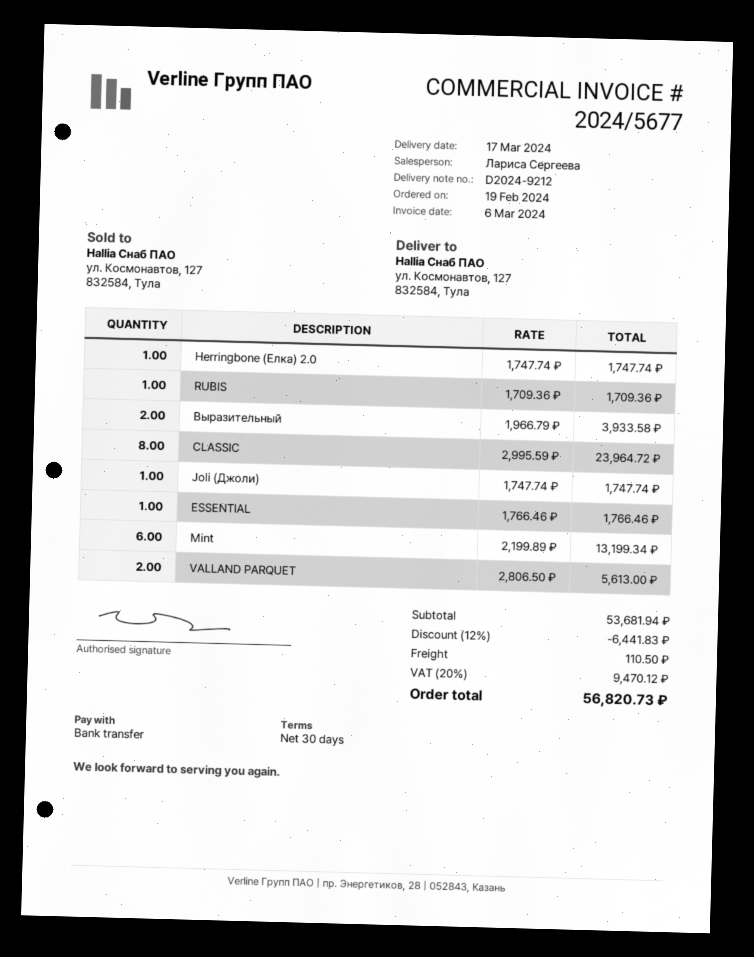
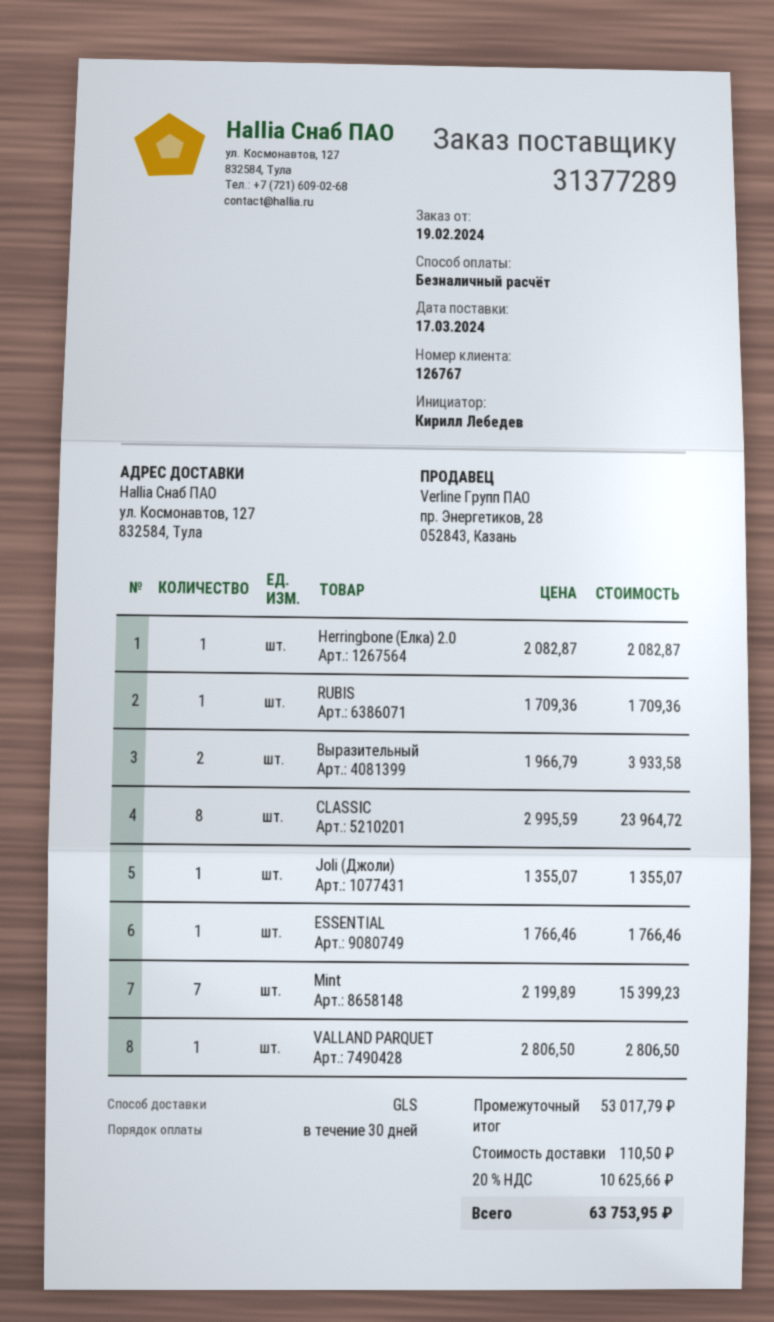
Herringbone (Елка) 2.0: 1 x 1747.74 = 1747.74 -> 1 x 2082.87 = 2082.87
Joli (Джоли): 1 x 1747.74 = 1747.74 -> 1 x 1355.07 = 1355.07
Mint: 6 x 2199.89 = 13199.34 -> 7 x 2199.89 = 15399.23
VALLAND PARQUET: 2 x 2806.50 = 5613.00 -> 1 x 2806.50 = 2806.50
subtotal: 53681.94 -> 53017.79
discount: 12% = 6441.83 -> none
tax: 20% = 9470.12 -> 20% = 10625.66
total: 56820.73 -> 63753.95

